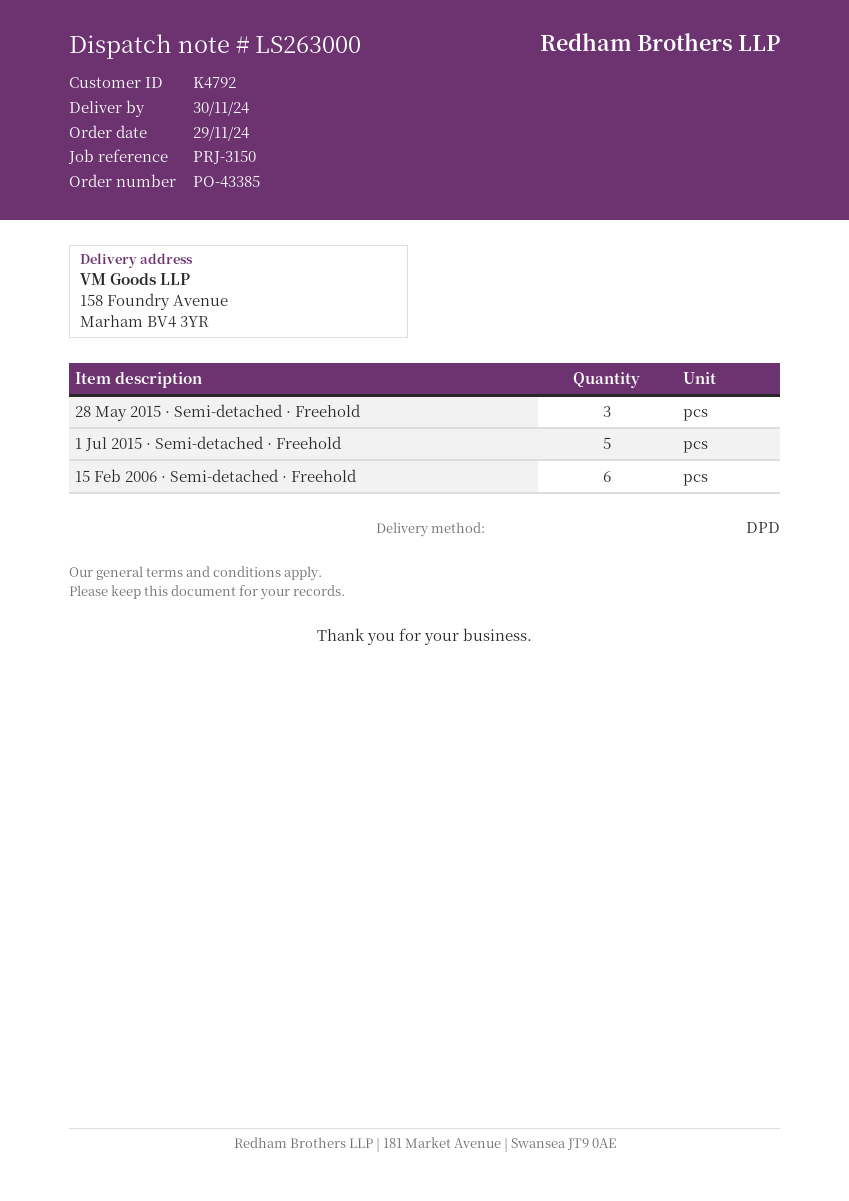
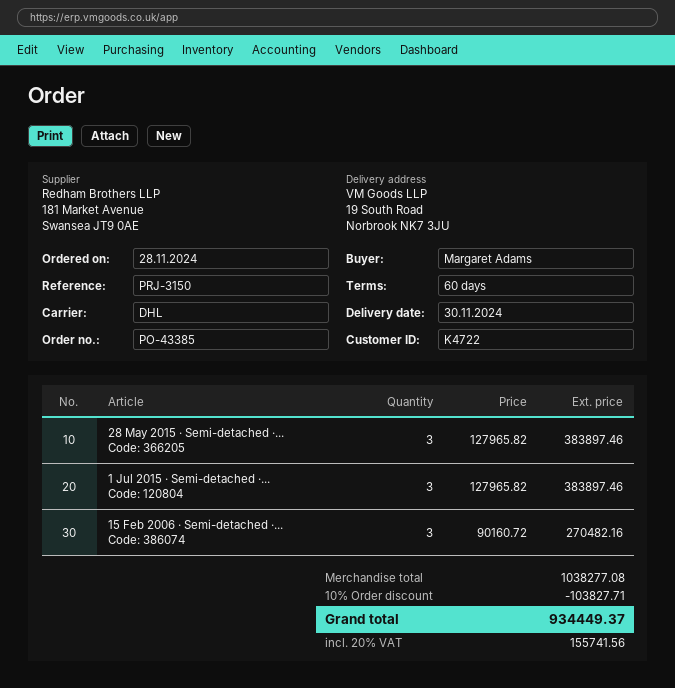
order date: 2024-11-29 -> 2024-11-28
customer number: K4792 -> K4722
shipping method: DPD -> DHL
ship to: 158 Foundry Avenue, Marham BV4 3YR -> 19 South Road, Norbrook NK7 3JU
1 Jul 2015 · Semi-detached · Freehold: 5 -> 3
15 Feb 2006 · Semi-detached · Freehold: 6 -> 3

